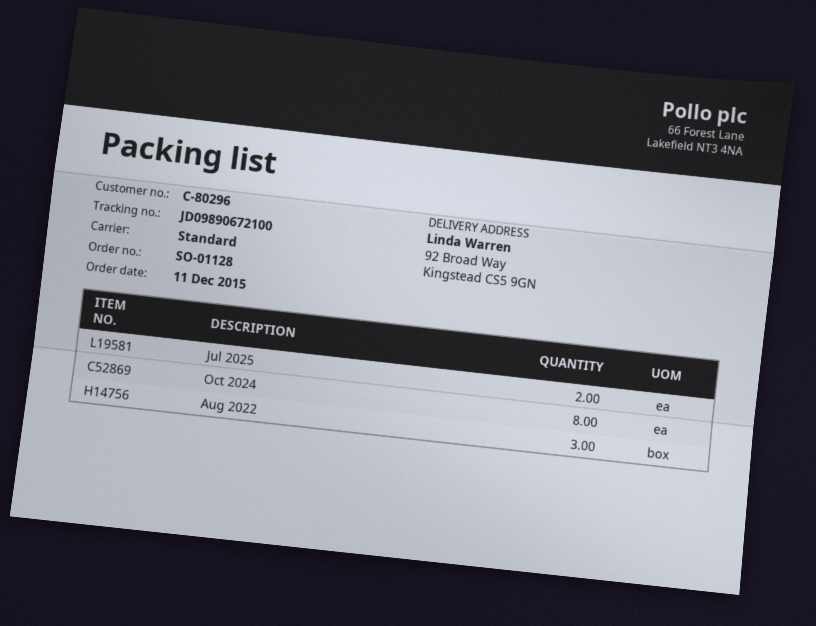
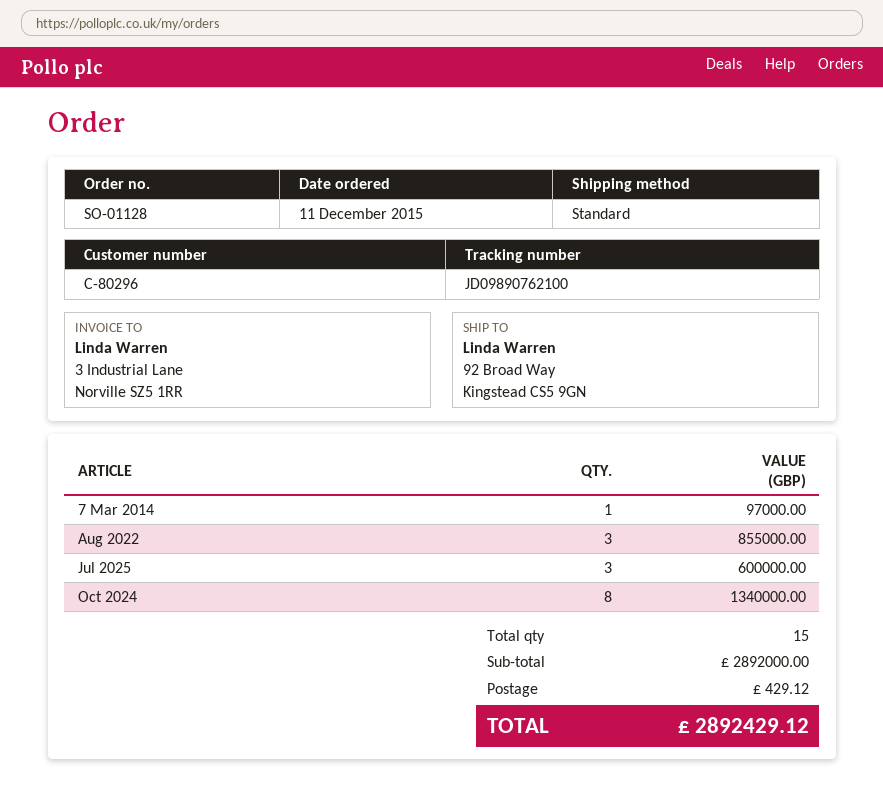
tracking number: JD09890672100 -> JD09890762100
Jul 2025: 2 -> 3
7 Mar 2014: none -> 1

